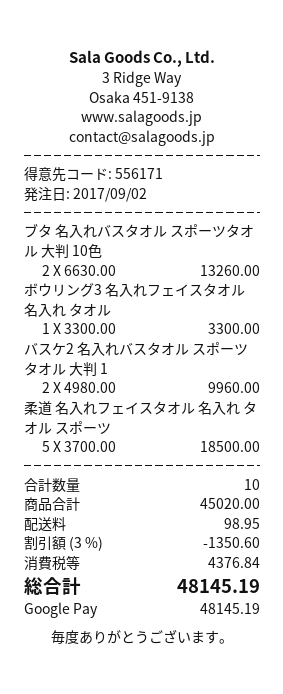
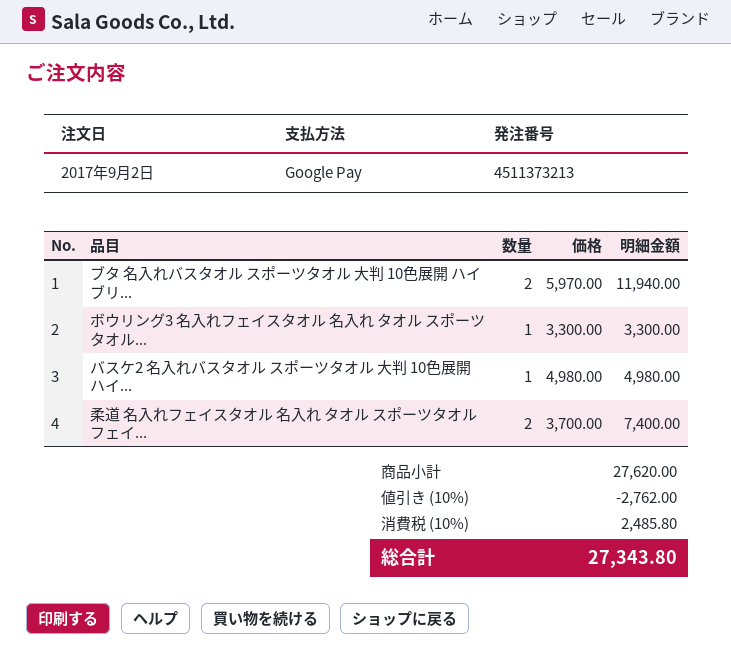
ブタ 名入れバスタオル スポーツタオル 大判 10色: 2 x 6630.00 = 13260.00 -> 2 x 5970.00 = 11940.00
バスケ2 名入れバスタオル スポーツタオル 大判 1: 2 x 4980.00 = 9960.00 -> 1 x 4980.00 = 4980.00
柔道 名入れフェイスタオル 名入れ タオル スポーツ: 5 x 3700.00 = 18500.00 -> 2 x 3700.00 = 7400.00
subtotal: 45020.00 -> 27620.00
discount: 3% = 1350.60 -> 10% = 2762.00
shipping: 98.95 -> none
tax: 4376.84 -> 2485.80
total: 48145.19 -> 27343.80

